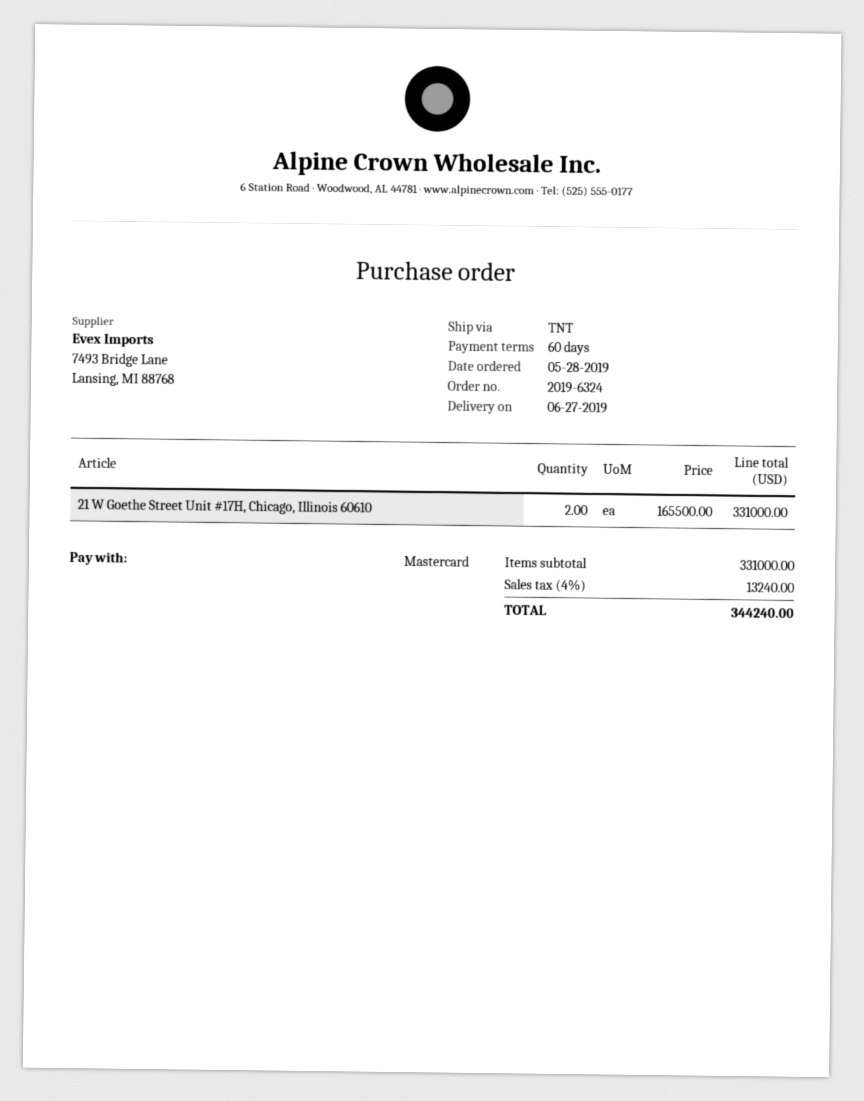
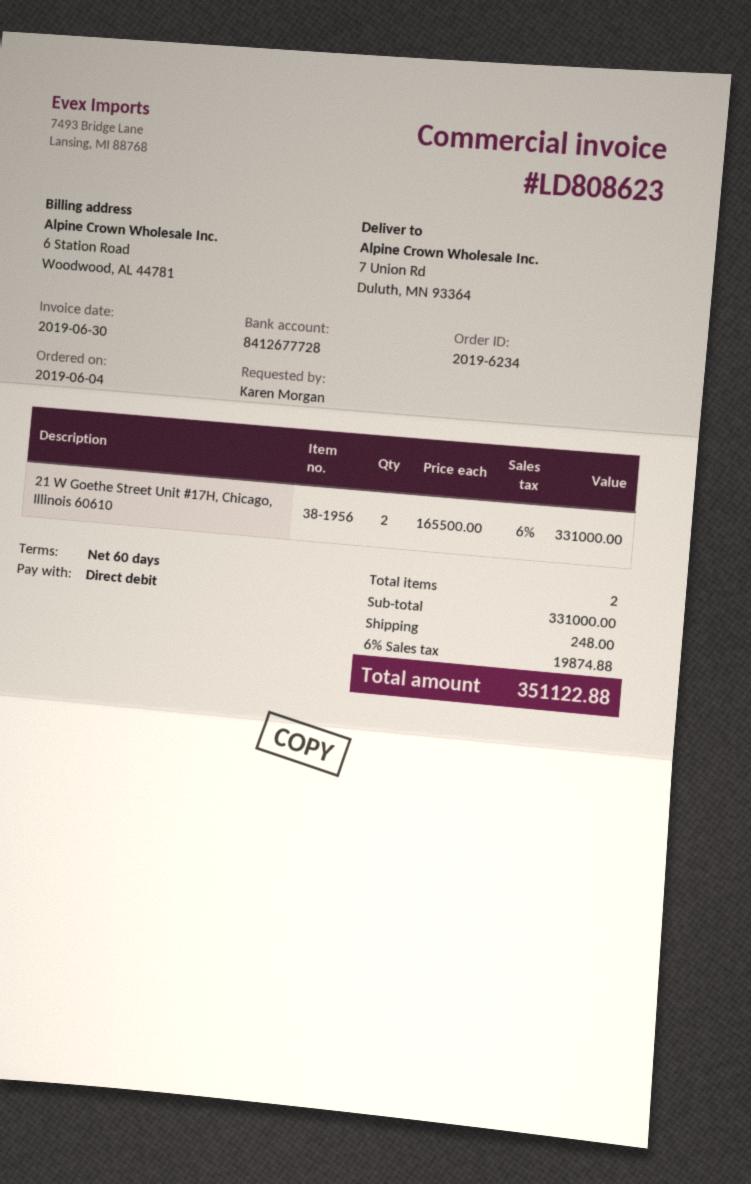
order number: 2019-6324 -> 2019-6234
order date: 2019-05-28 -> 2019-06-04
payment method: Mastercard -> direct debit
shipping: none -> 248.00
tax: 4% = 13240.00 -> 6% = 19874.88
total: 344240.00 -> 351122.88

